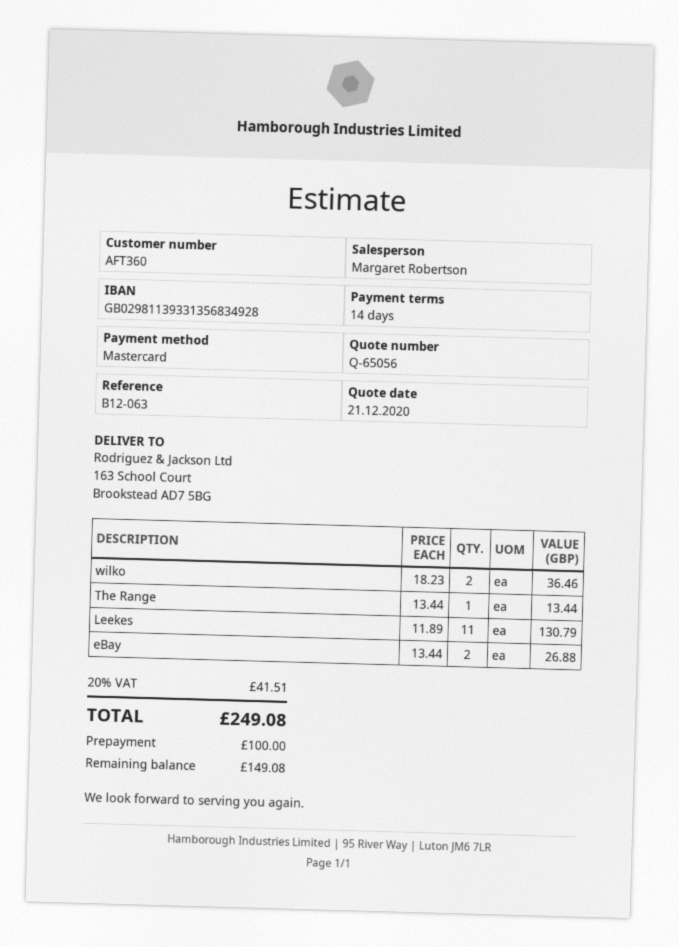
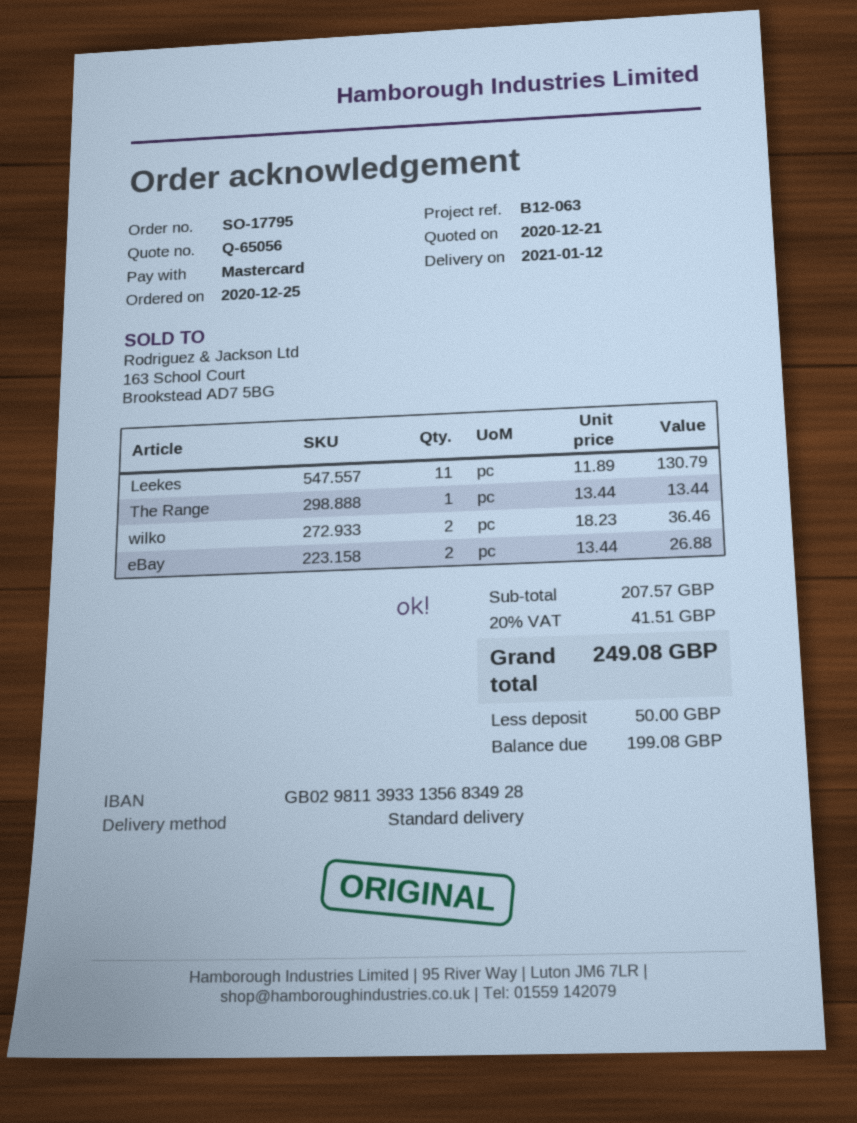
deposit: 100.00 -> 50.00
balance: 149.08 -> 199.08

